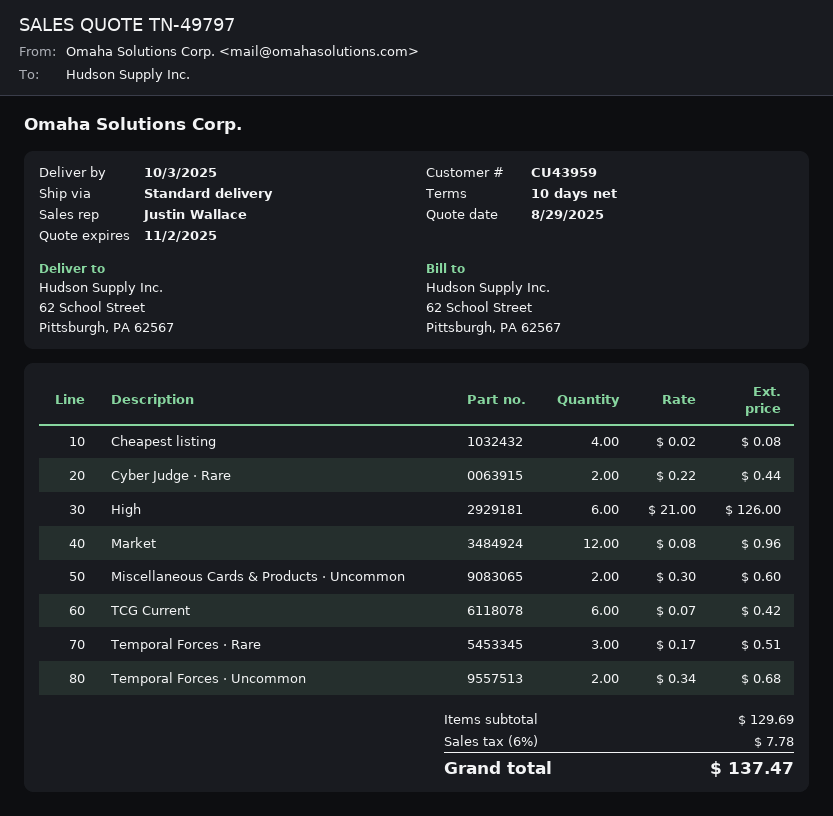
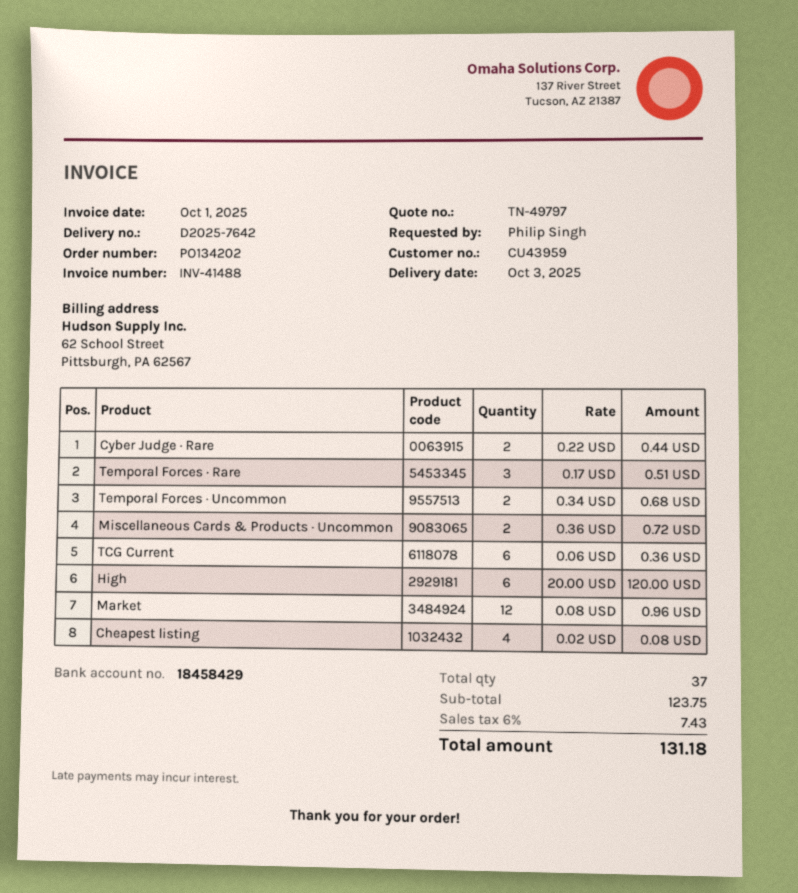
High: 6 x 21.00 = 126.00 -> 6 x 20.00 = 120.00
Miscellaneous Cards & Products · Uncommon: 2 x 0.30 = 0.60 -> 2 x 0.36 = 0.72
TCG Current: 6 x 0.07 = 0.42 -> 6 x 0.06 = 0.36
subtotal: 129.69 -> 123.75
tax: 6% = 7.78 -> 6% = 7.43
total: 137.47 -> 131.18

